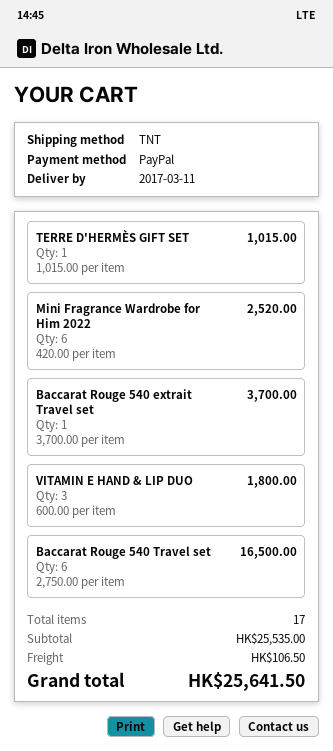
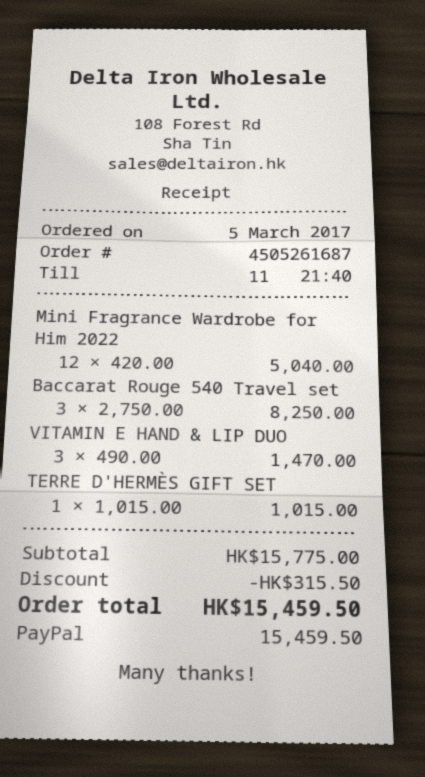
Mini Fragrance Wardrobe for Him 2022: 6 x 420.00 = 2520.00 -> 12 x 420.00 = 5040.00
Baccarat Rouge 540 extrait Travel set: 1 x 3700.00 = 3700.00 -> none
VITAMIN E HAND & LIP DUO: 3 x 600.00 = 1800.00 -> 3 x 490.00 = 1470.00
Baccarat Rouge 540 Travel set: 6 x 2750.00 = 16500.00 -> 3 x 2750.00 = 8250.00
subtotal: 25535.00 -> 15775.00
discount: none -> 315.50
shipping: 106.50 -> none
total: 25641.50 -> 15459.50

